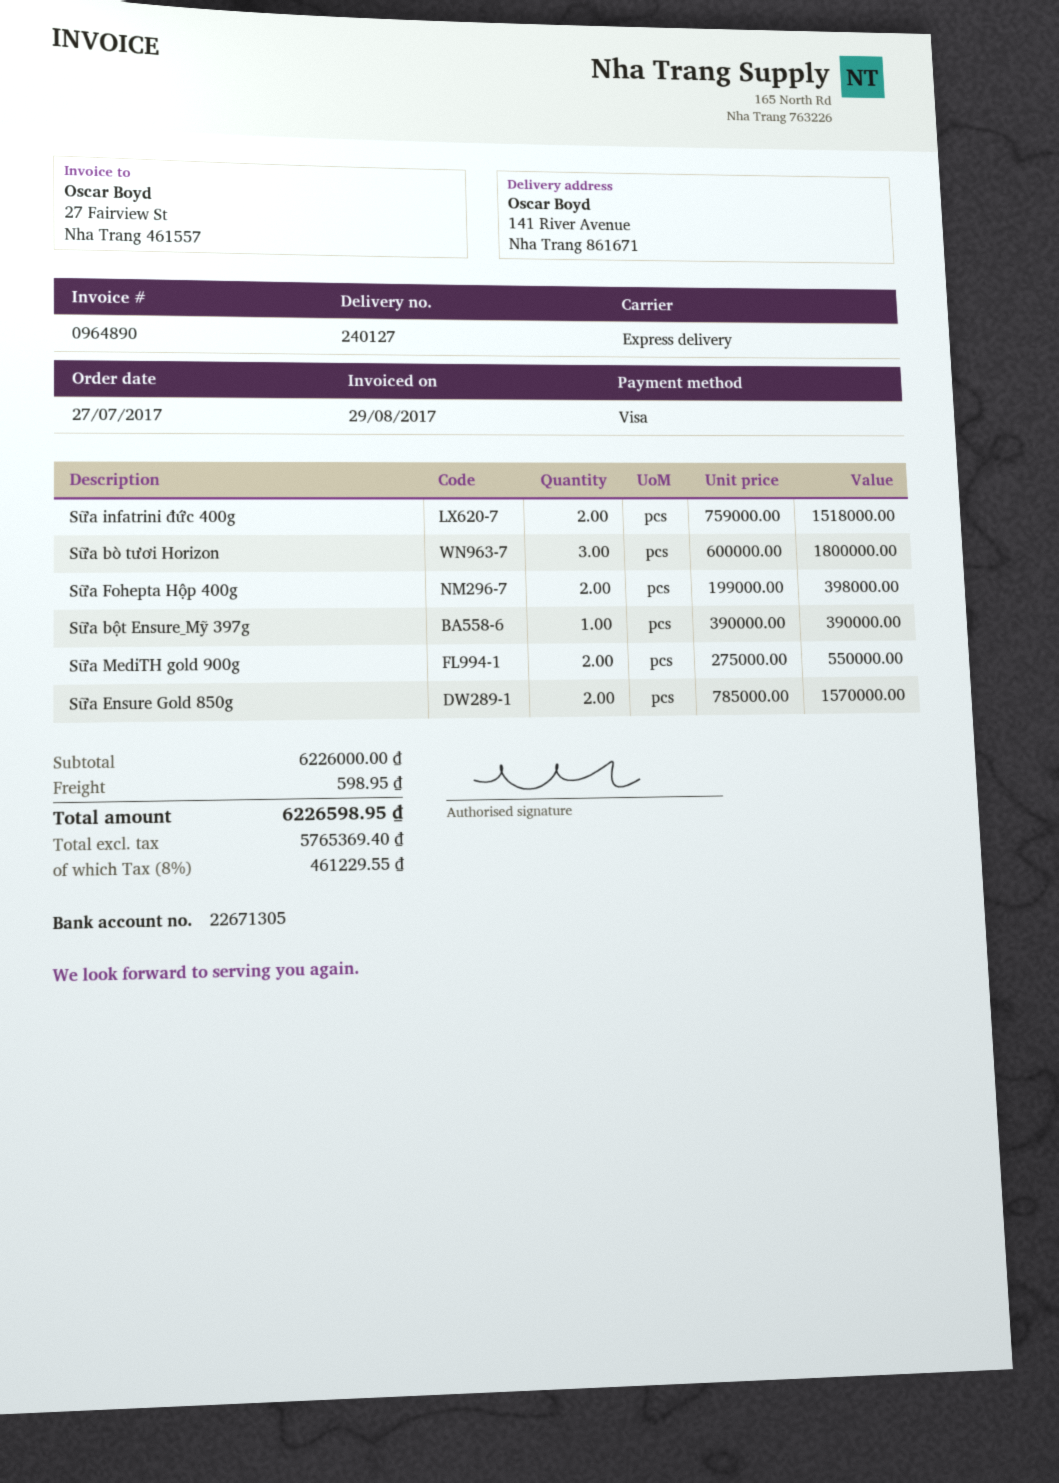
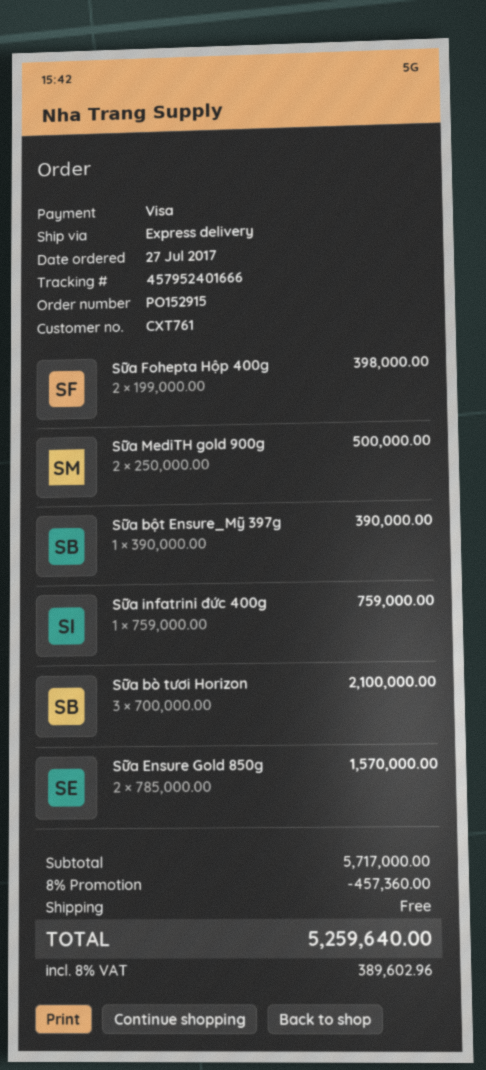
Sữa infatrini đức 400g: 2 x 759000.00 = 1518000.00 -> 1 x 759000.00 = 759000.00
Sữa bò tươi Horizon: 3 x 600000.00 = 1800000.00 -> 3 x 700000.00 = 2100000.00
Sữa MediTH gold 900g: 2 x 275000.00 = 550000.00 -> 2 x 250000.00 = 500000.00
subtotal: 6226000.00 -> 5717000.00
discount: none -> 8% = 457360.00
shipping: 598.95 -> 0.00
tax: 8% = 461229.55 -> 8% = 389602.96
total: 6226598.95 -> 5259640.00

